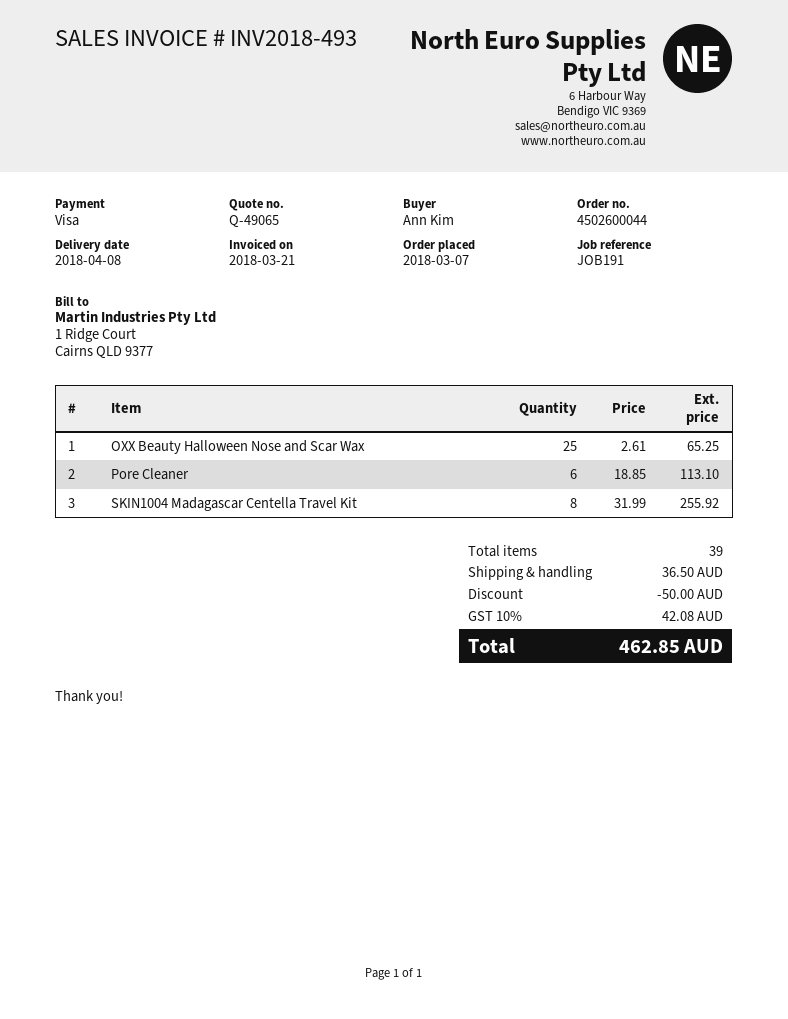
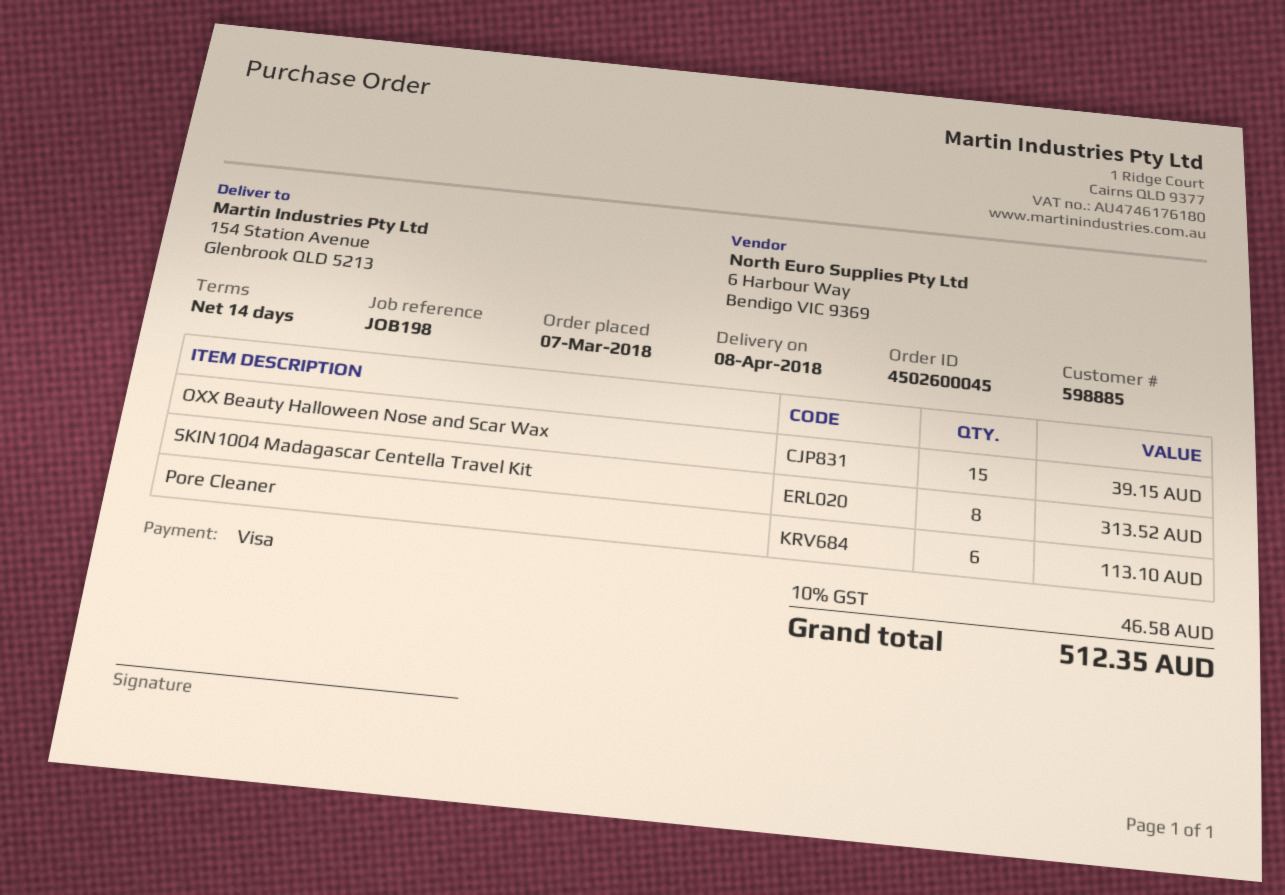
order number: 4502600044 -> 4502600045
reference: JOB191 -> JOB198
OXX Beauty Halloween Nose and Scar Wax: 25 for 65.25 -> 15 for 39.15
SKIN1004 Madagascar Centella Travel Kit: 8 for 255.92 -> 8 for 313.52
discount: 50.00 -> none
shipping: 36.50 -> none
tax: 10% = 42.08 -> 10% = 46.58
total: 462.85 -> 512.35

